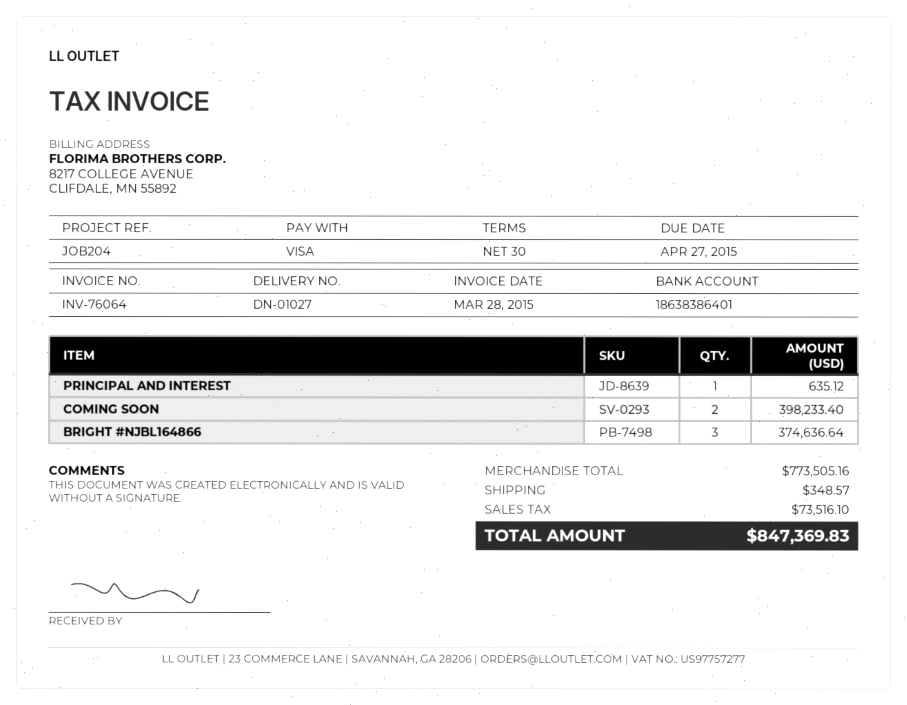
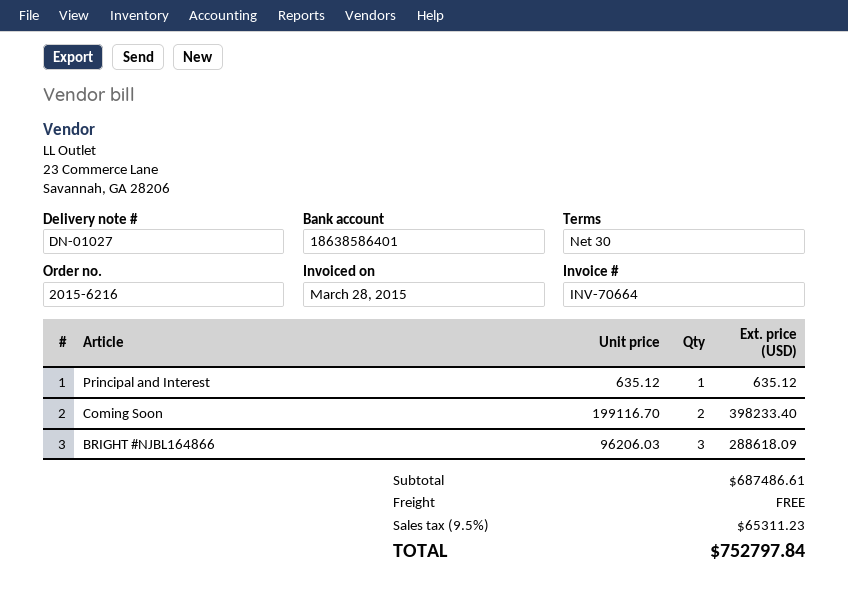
invoice number: INV-76064 -> INV-70664
bank account: 18638386401 -> 18638586401
BRIGHT #NJBL164866: 3 for 374636.64 -> 3 for 288618.09
subtotal: 773505.16 -> 687486.61
shipping: 348.57 -> 0.00
tax: 73516.10 -> 65311.23
total: 847369.83 -> 752797.84

